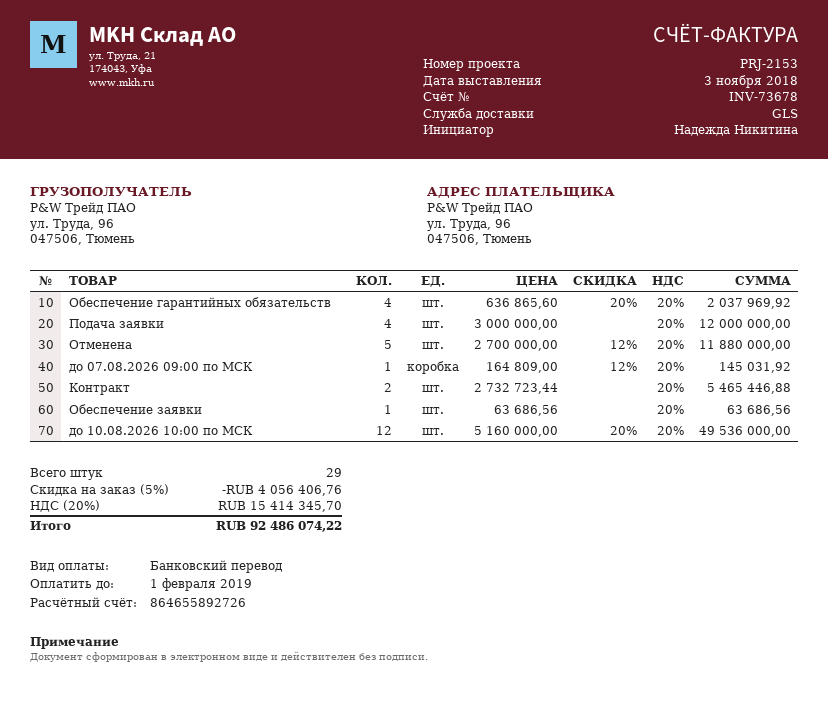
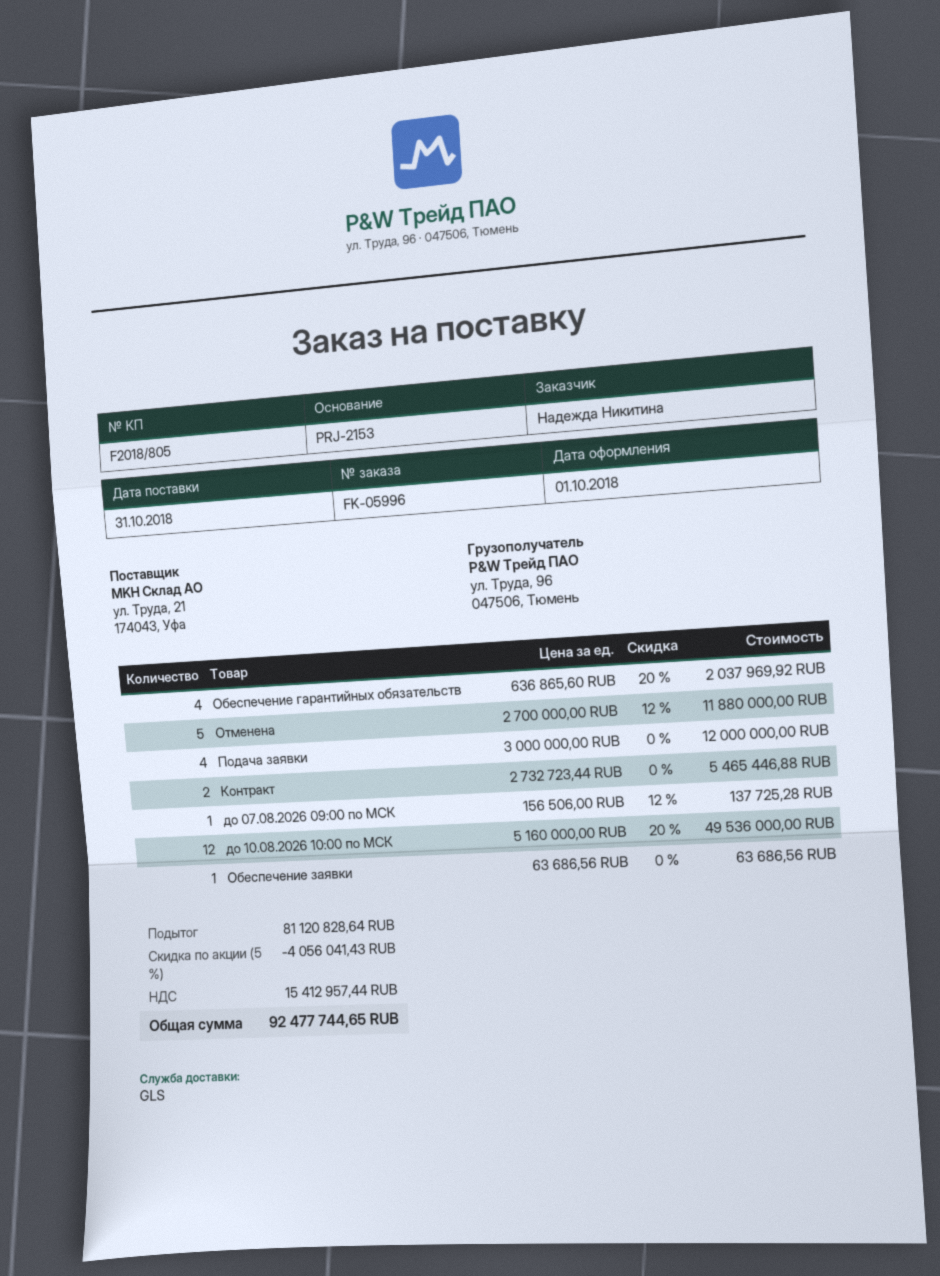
до 07.08.2026 09:00 по МСК: 1 x 164809.00 - 12% = 145031.92 -> 1 x 156506.00 - 12% = 137725.28
discount: 5% = 4056406.76 -> 5% = 4056041.43
tax: 15414345.70 -> 15412957.44
total: 92486074.22 -> 92477744.65

